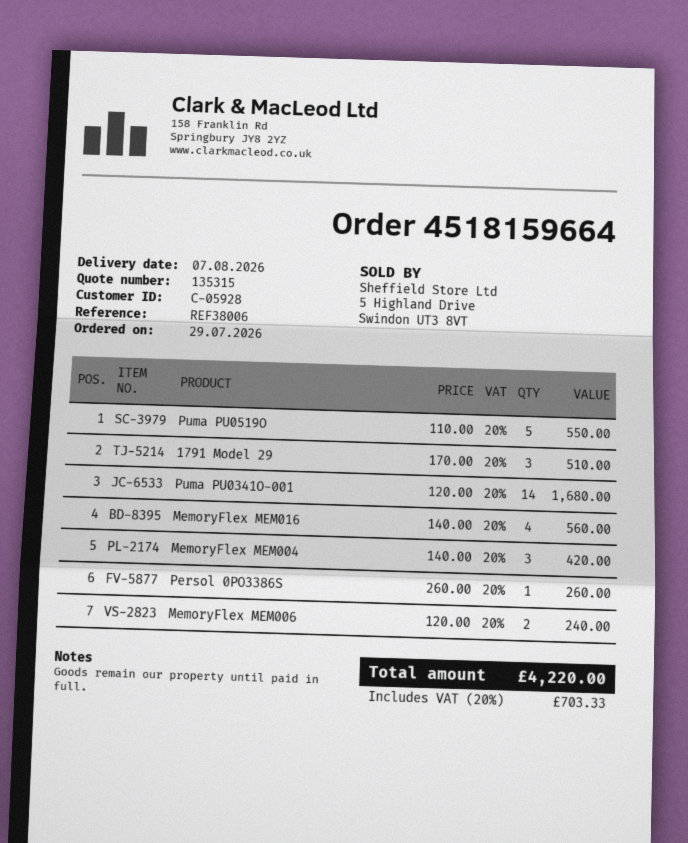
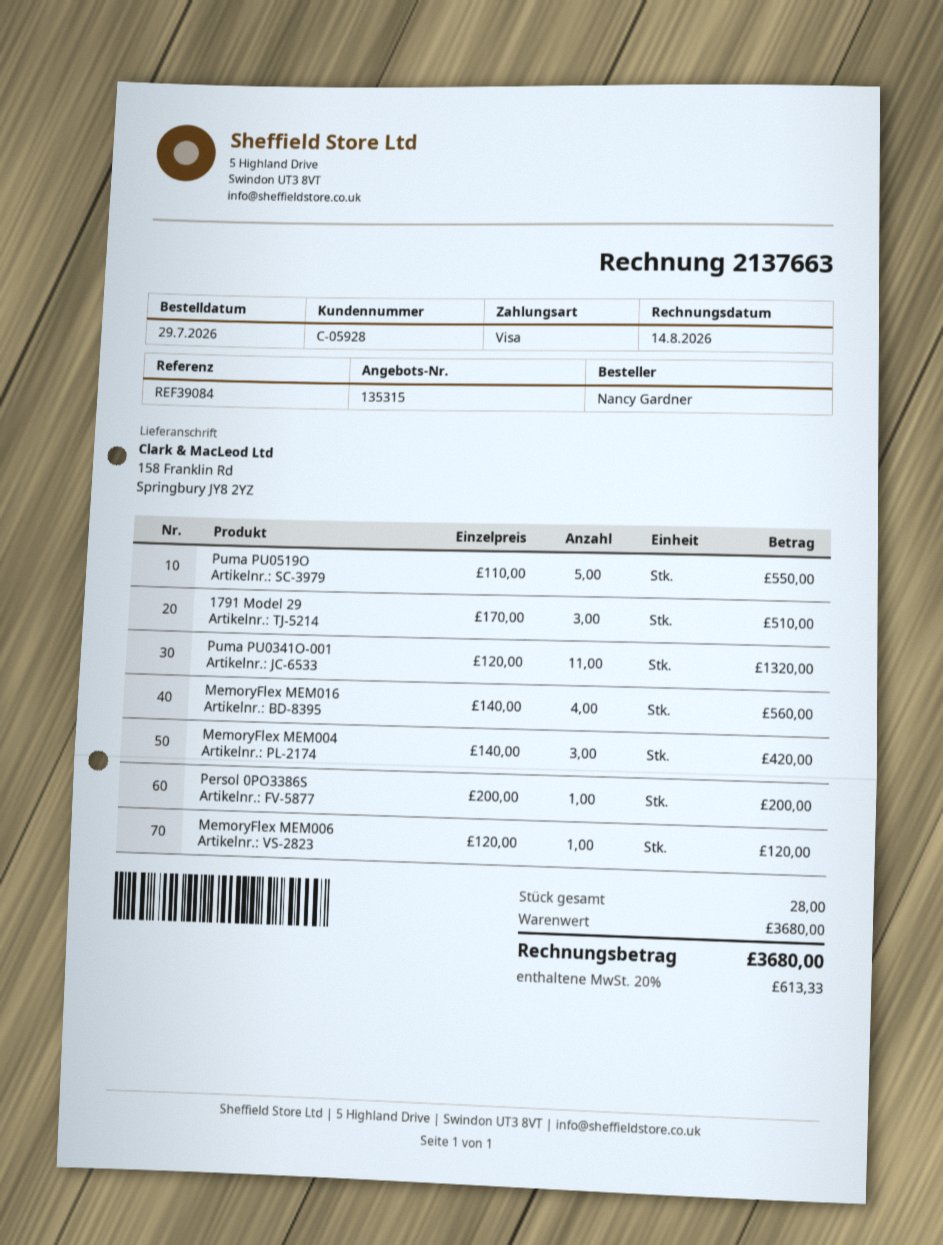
reference: REF38006 -> REF39084
Puma PU0341O-001: 14 x 120.00 = 1680.00 -> 11 x 120.00 = 1320.00
Persol 0PO3386S: 1 x 260.00 = 260.00 -> 1 x 200.00 = 200.00
MemoryFlex MEM006: 2 x 120.00 = 240.00 -> 1 x 120.00 = 120.00
tax: 20% = 703.33 -> 20% = 613.33
total: 4220.00 -> 3680.00

